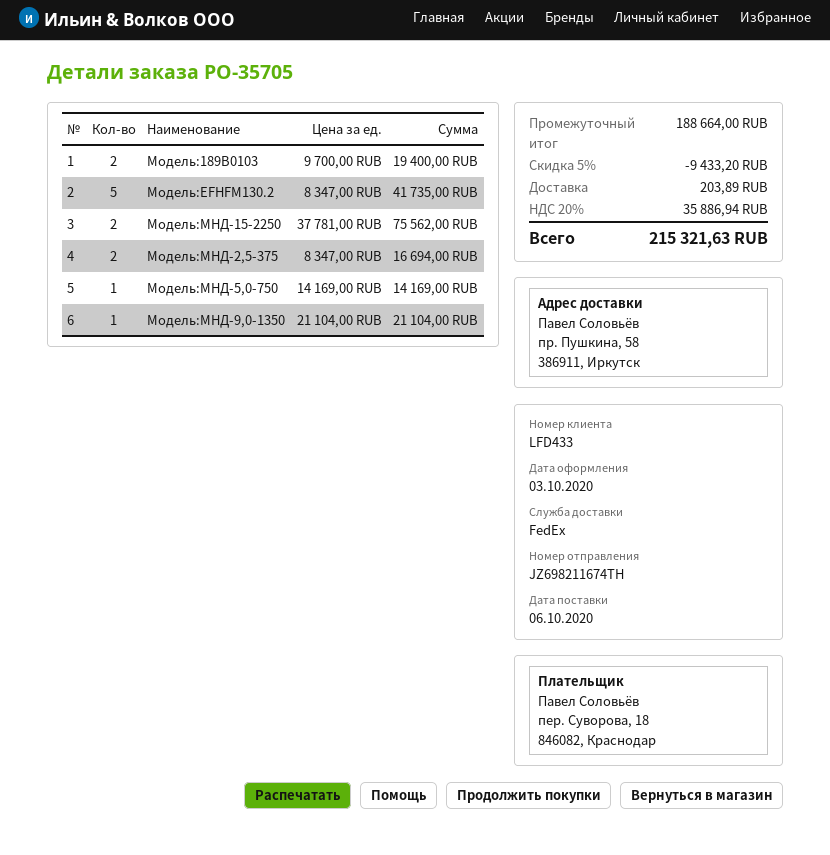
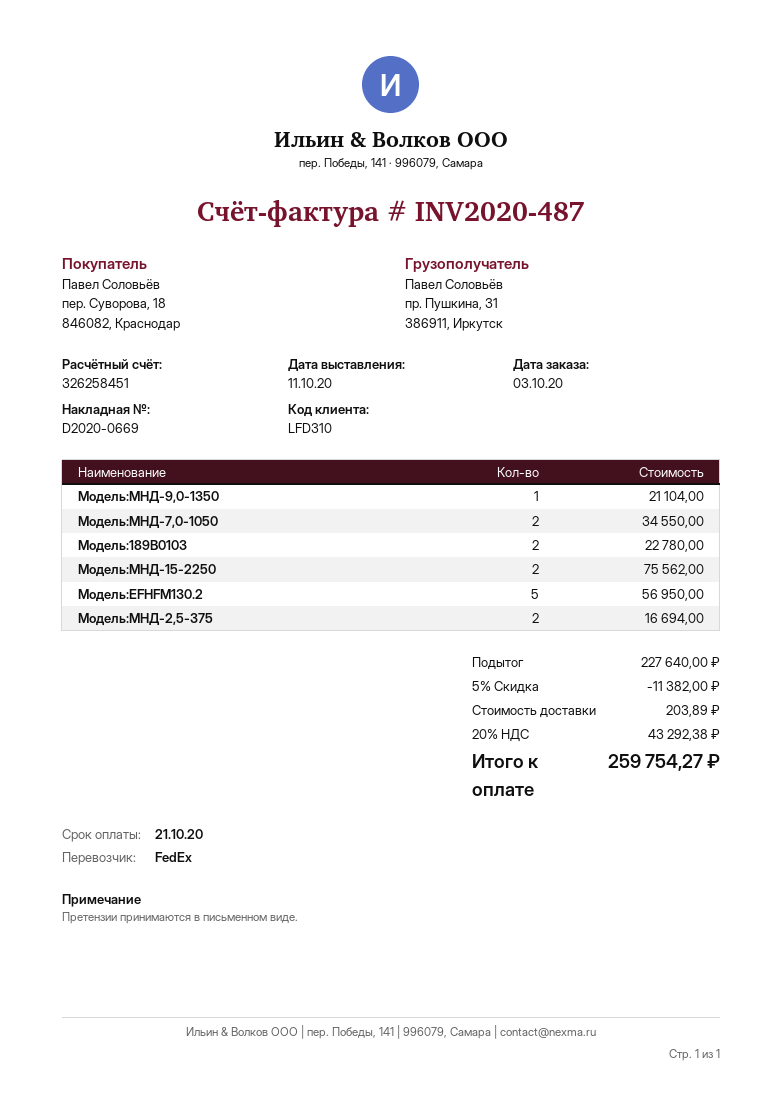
customer number: LFD433 -> LFD310
ship to: пр. Пушкина, 58, 386911, Иркутск -> пр. Пушкина, 31, 386911, Иркутск
Модель:189B0103: 2 for 19400.00 -> 2 for 22780.00
Модель:EFHFM130.2: 5 for 41735.00 -> 5 for 56950.00
Модель:МНД-5,0-750: 1 for 14169.00 -> none
Модель:МНД-7,0-1050: none -> 2 for 34550.00
subtotal: 188664.00 -> 227640.00
discount: 5% = 9433.20 -> 5% = 11382.00
tax: 20% = 35886.94 -> 20% = 43292.38
total: 215321.63 -> 259754.27

